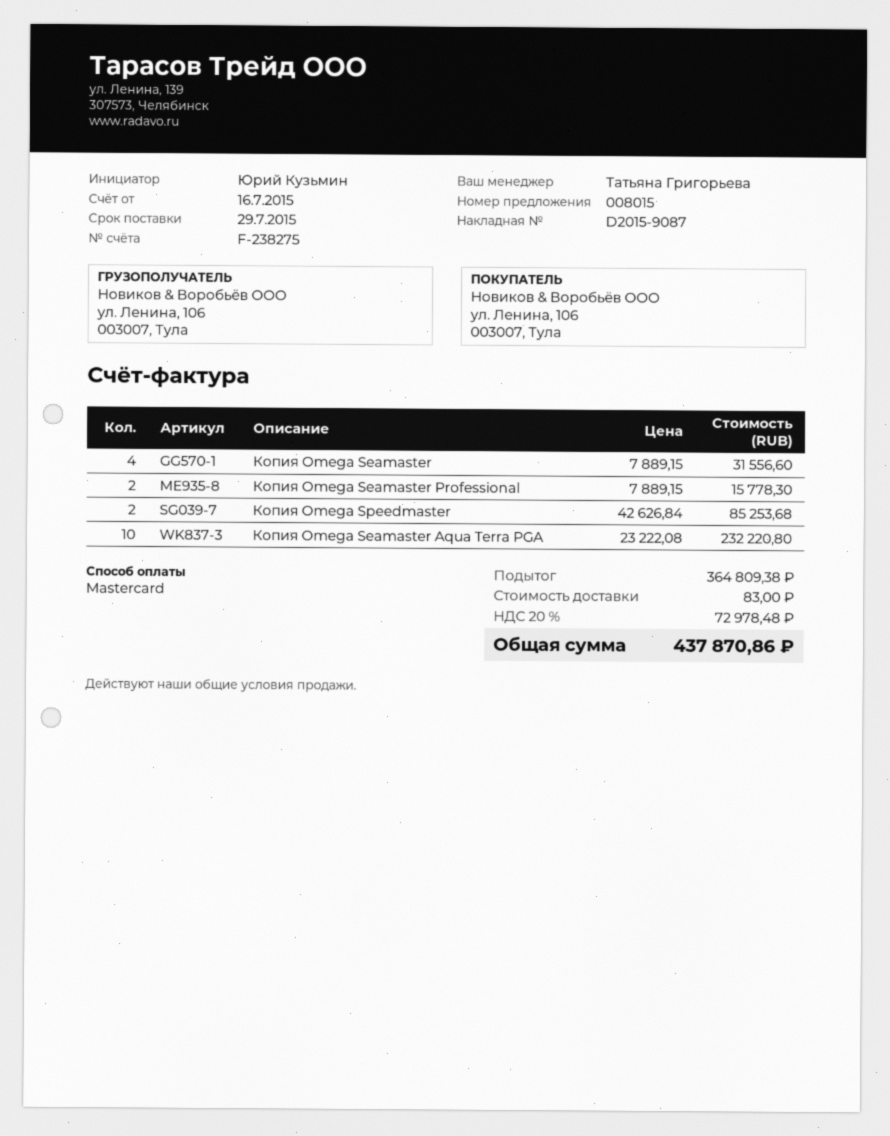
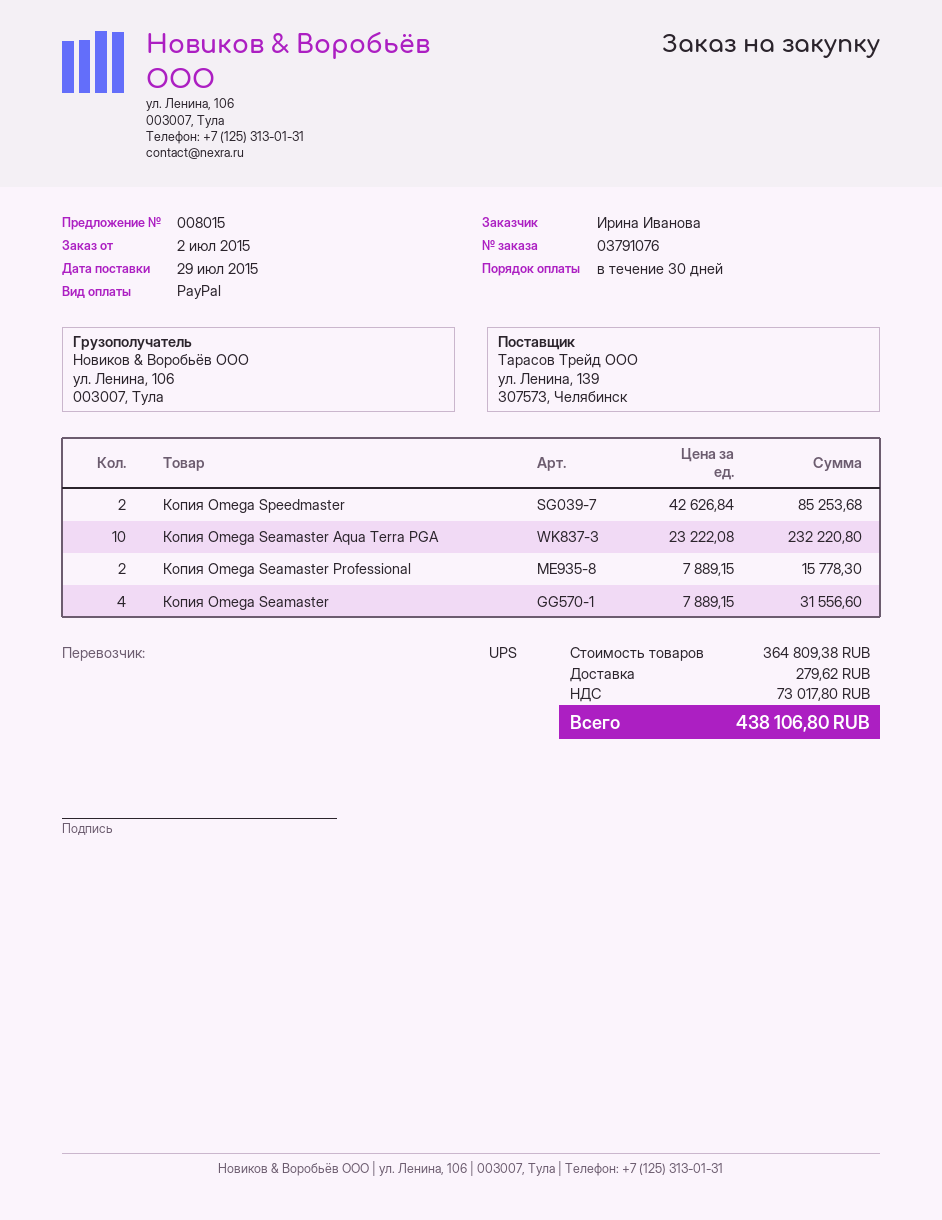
ordered by: Юрий Кузьмин -> Ирина Иванова
payment method: Mastercard -> PayPal
shipping: 83.00 -> 279.62
tax: 72978.48 -> 73017.80
total: 437870.86 -> 438106.80

